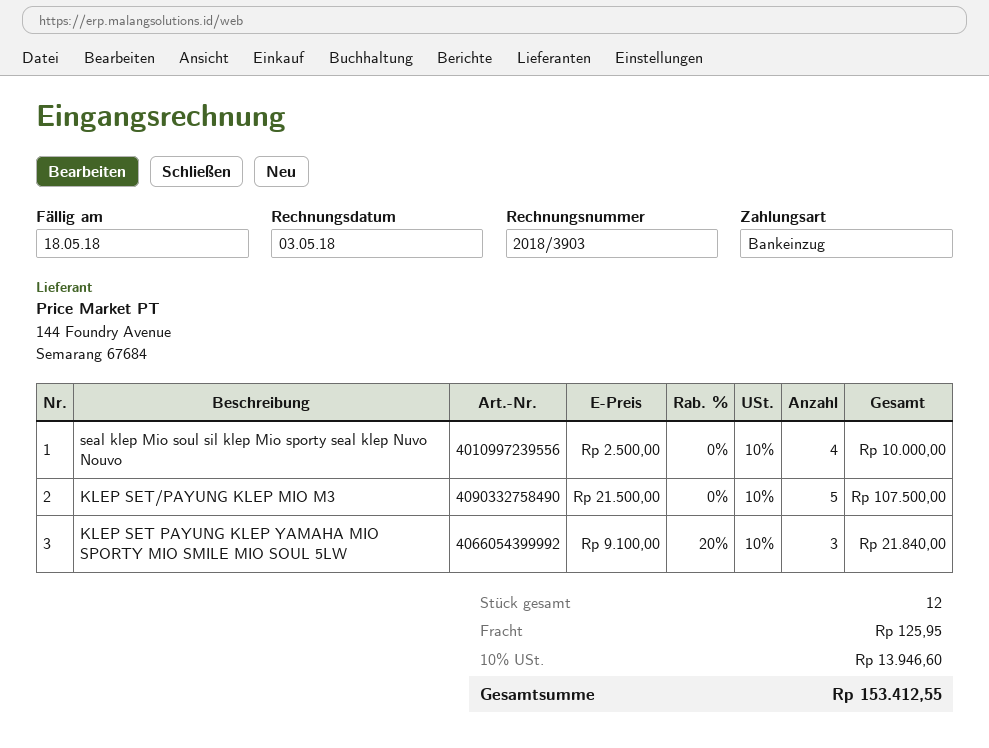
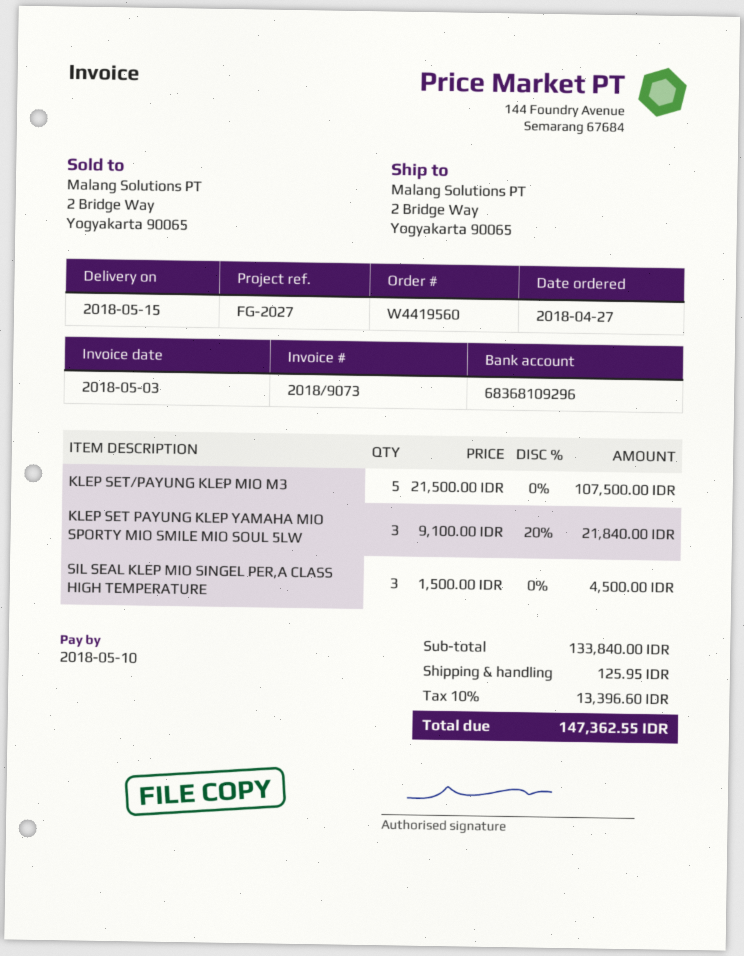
invoice number: 2018/3903 -> 2018/9073
due date: 2018-05-18 -> 2018-05-10
seal klep Mio soul sil klep Mio sporty seal klep Nuvo Nouvo: 4 x 2500.00 = 10000.00 -> none
SIL SEAL KLEP MIO SINGEL PER,A CLASS HIGH TEMPERATURE: none -> 3 x 1500.00 = 4500.00
tax: 10% = 13946.60 -> 10% = 13396.60
total: 153412.55 -> 147362.55

